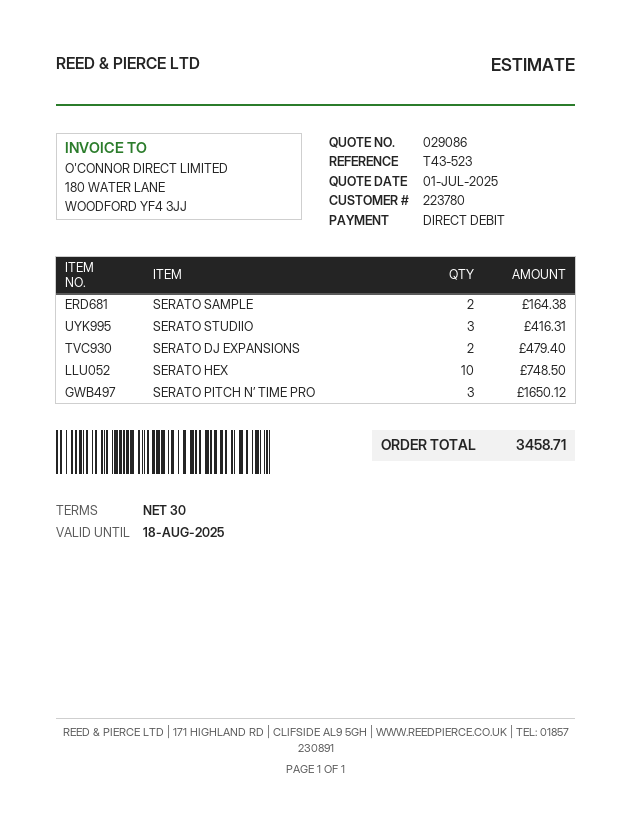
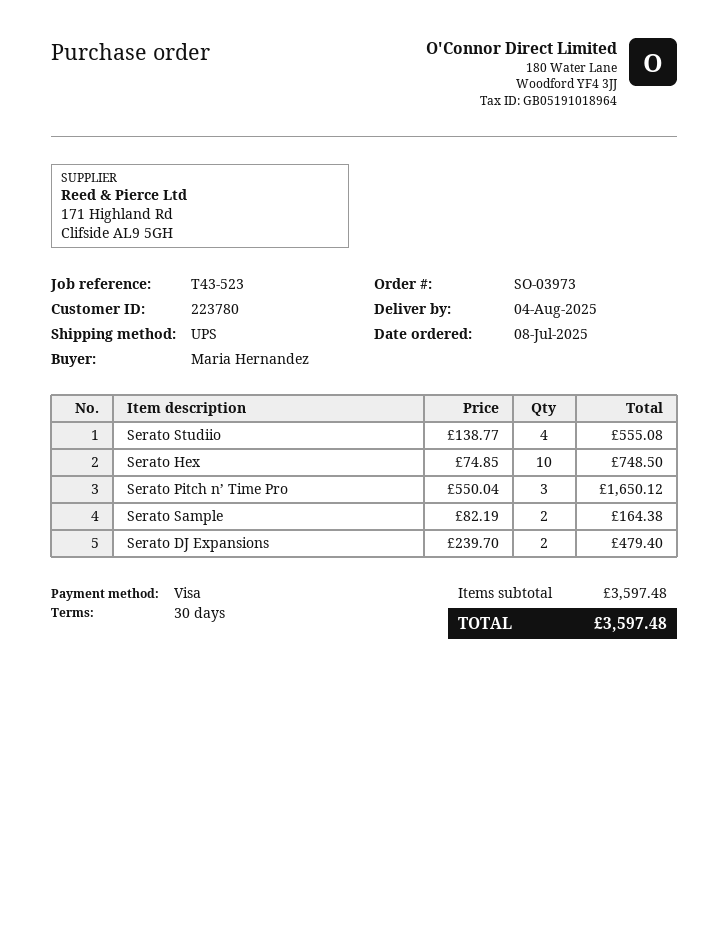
payment method: direct debit -> Visa
SERATO STUDIIO: 3 for 416.31 -> 4 for 555.08
total: 3458.71 -> 3597.48

